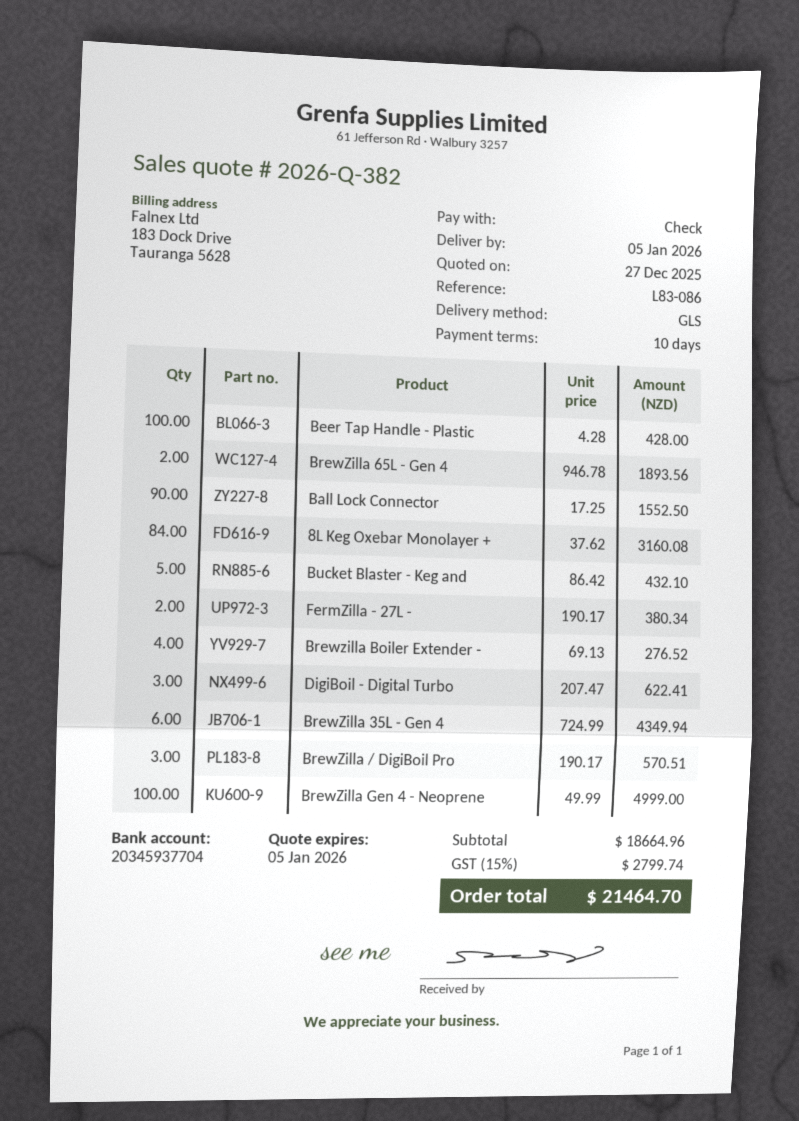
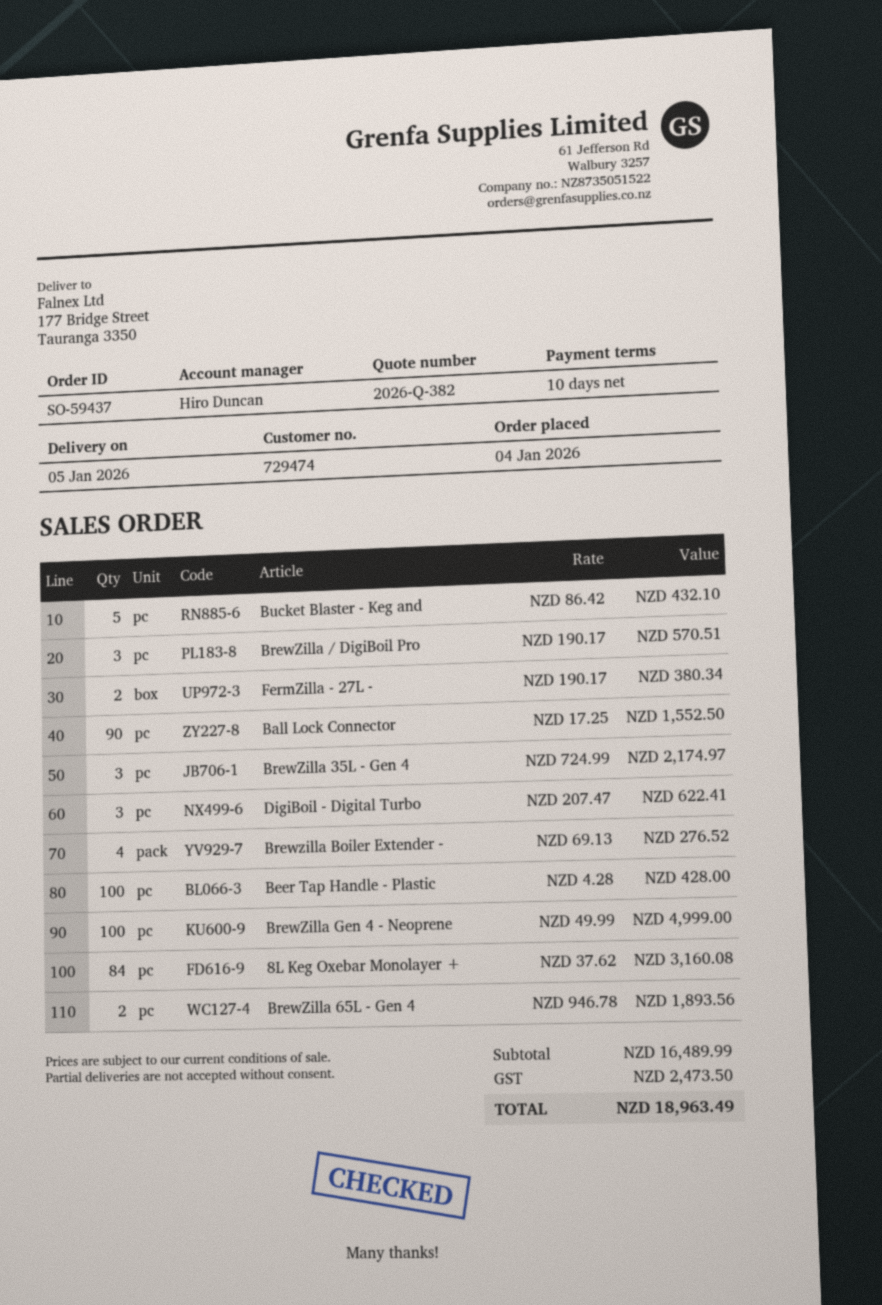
BrewZilla 35L - Gen 4: 6 x 724.99 = 4349.94 -> 3 x 724.99 = 2174.97
subtotal: 18664.96 -> 16489.99
tax: 2799.74 -> 2473.50
total: 21464.70 -> 18963.49

